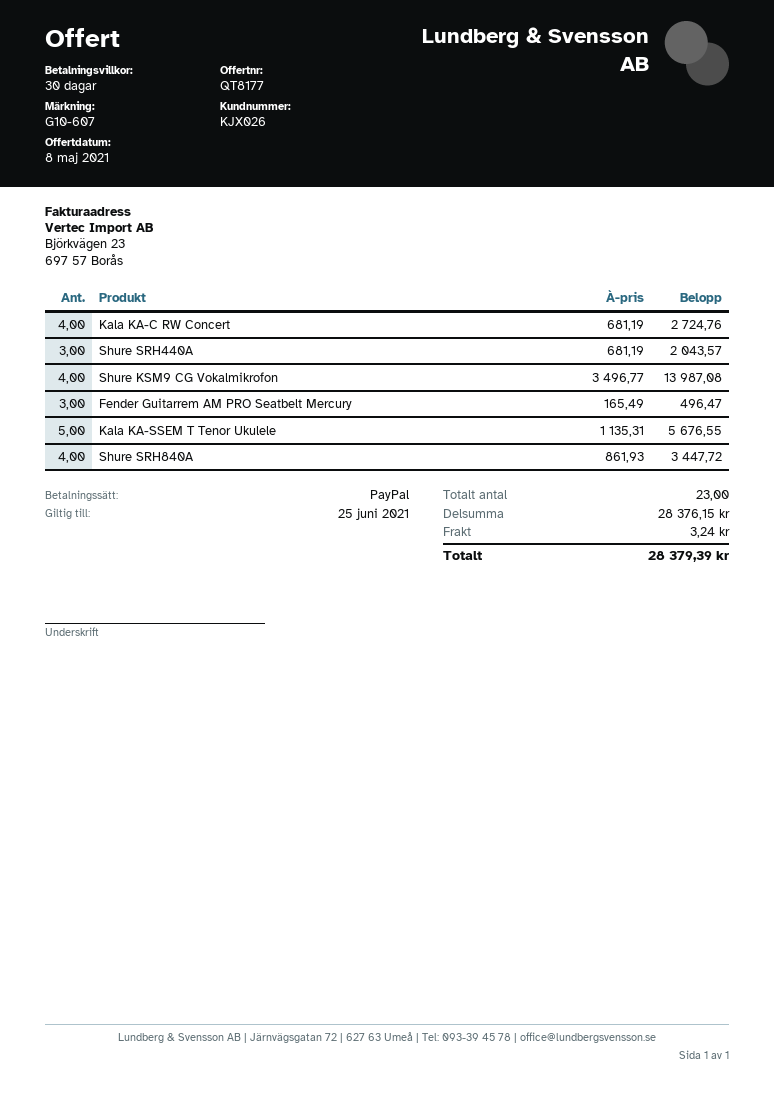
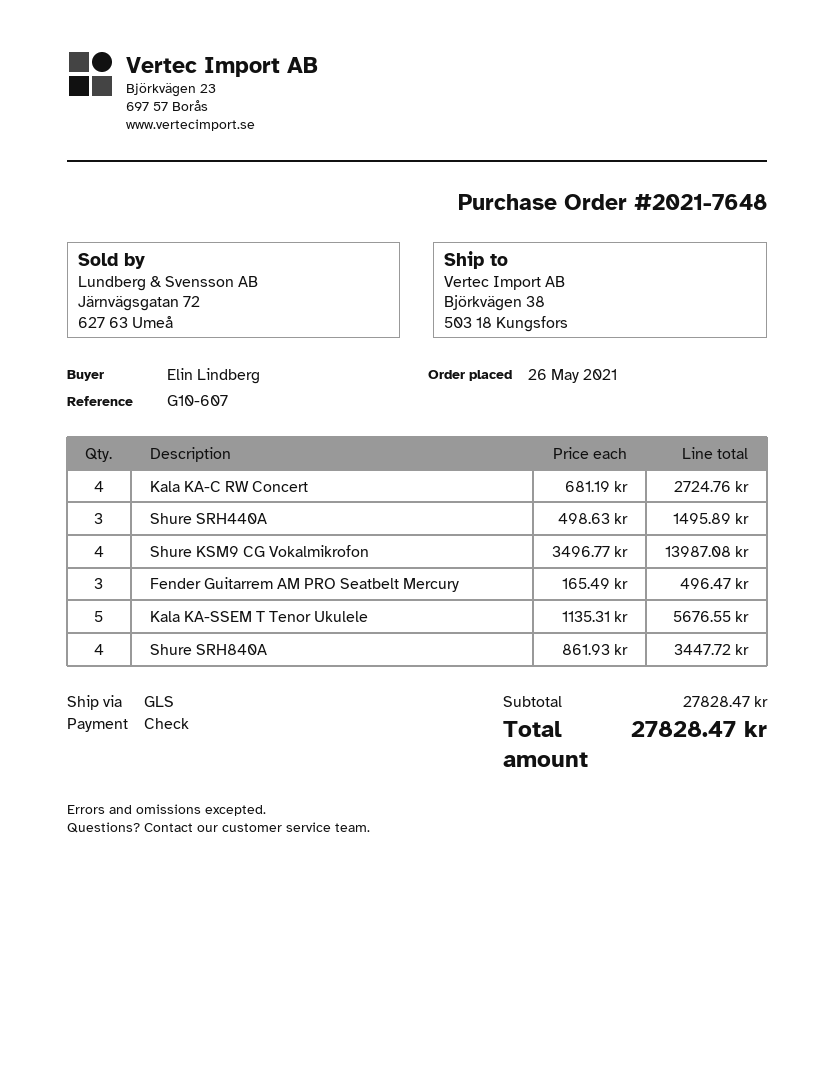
payment method: PayPal -> cheque
Shure SRH440A: 3 x 681.19 = 2043.57 -> 3 x 498.63 = 1495.89
subtotal: 28376.15 -> 27828.47
shipping: 3.24 -> none
total: 28379.39 -> 27828.47

